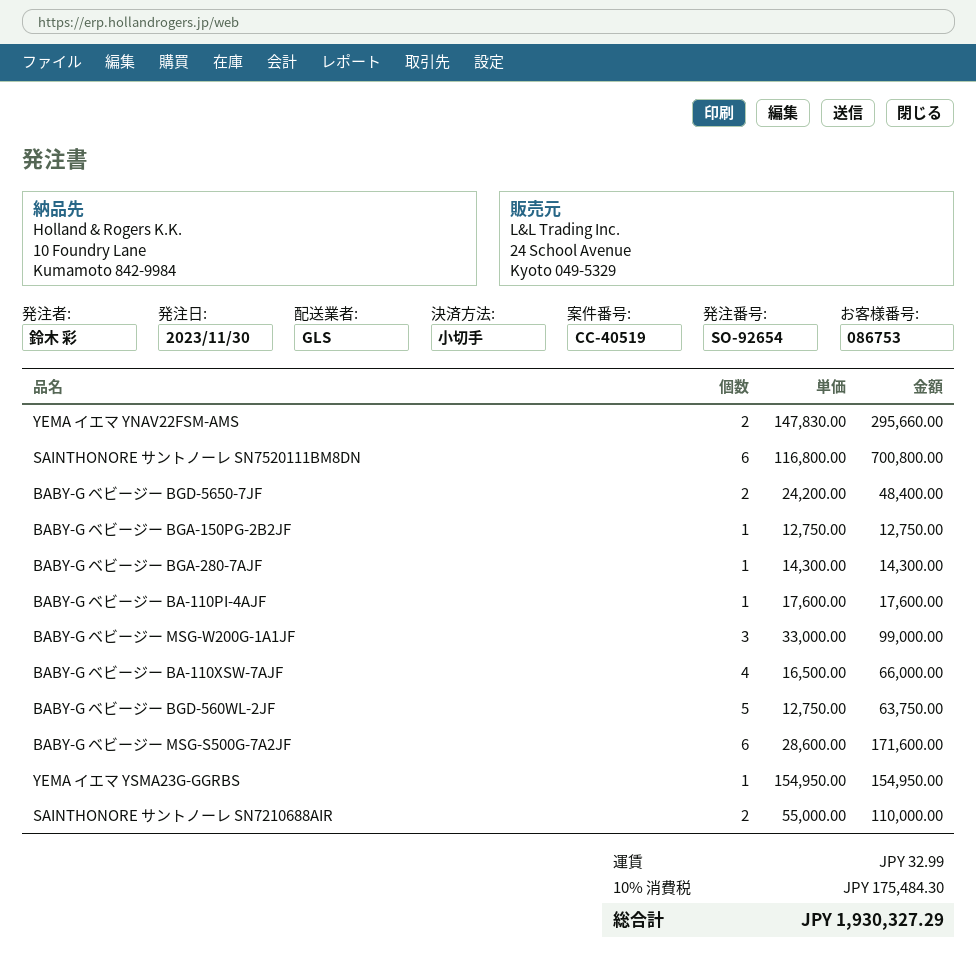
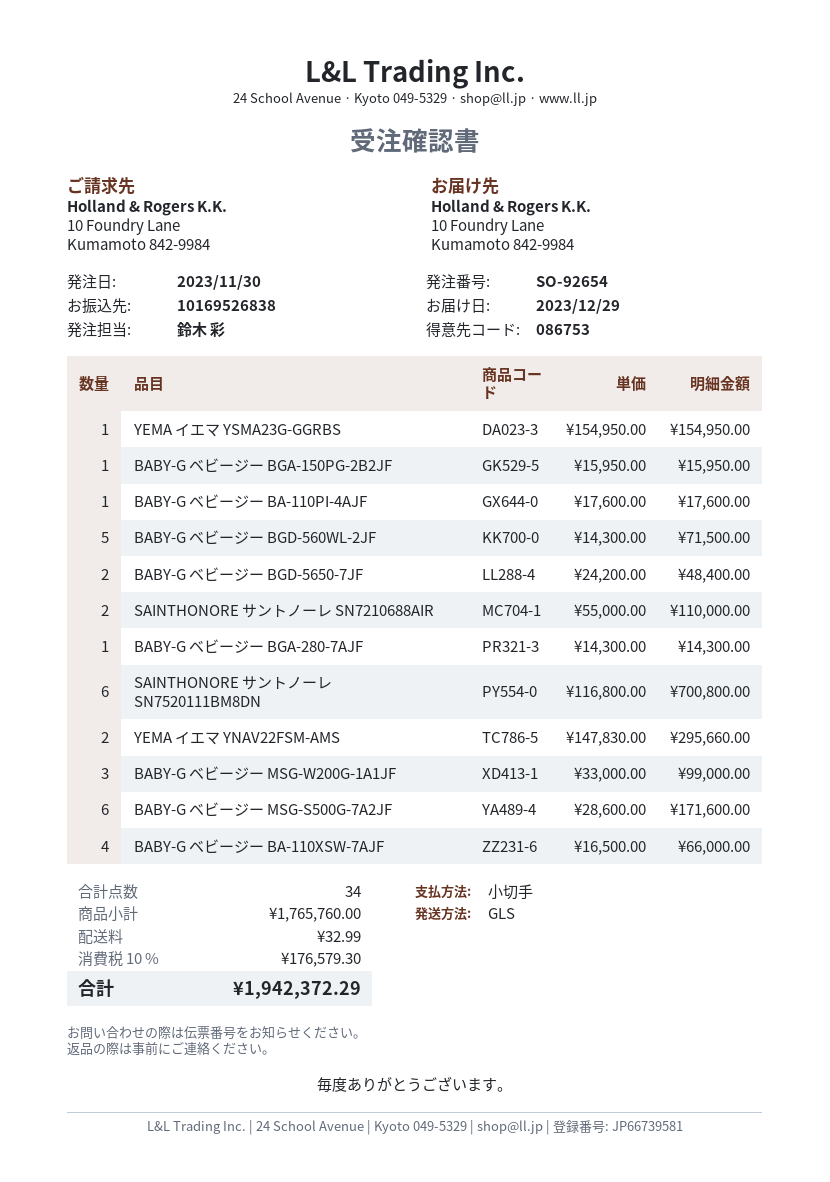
BABY-G ベビージー BGA-150PG-2B2JF: 1 x 12750.00 = 12750.00 -> 1 x 15950.00 = 15950.00
BABY-G ベビージー BGD-560WL-2JF: 5 x 12750.00 = 63750.00 -> 5 x 14300.00 = 71500.00
tax: 10% = 175484.30 -> 10% = 176579.30
total: 1930327.29 -> 1942372.29

